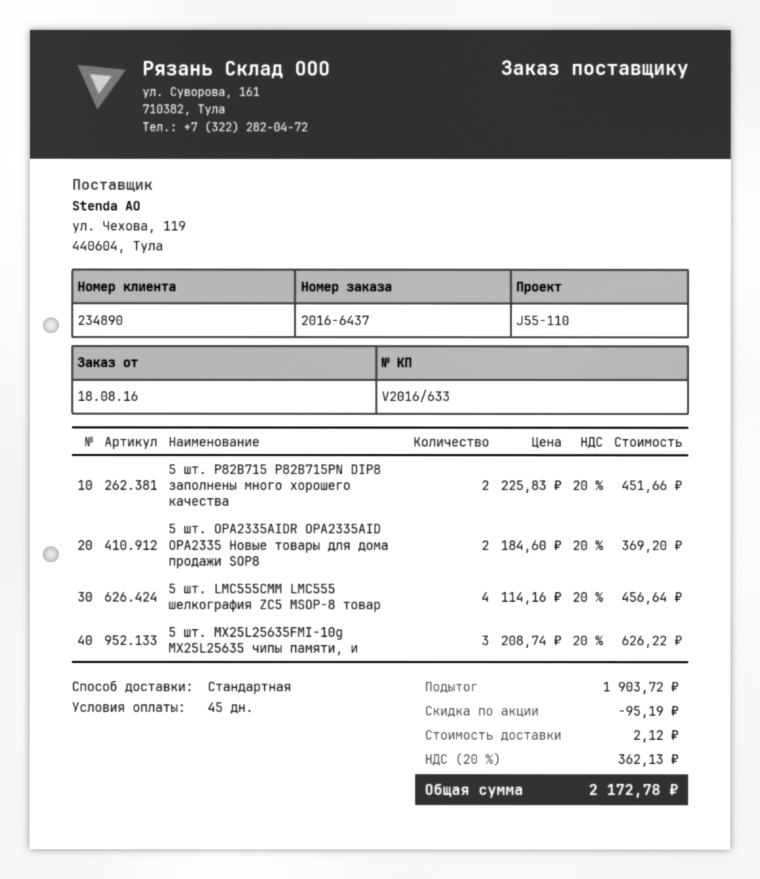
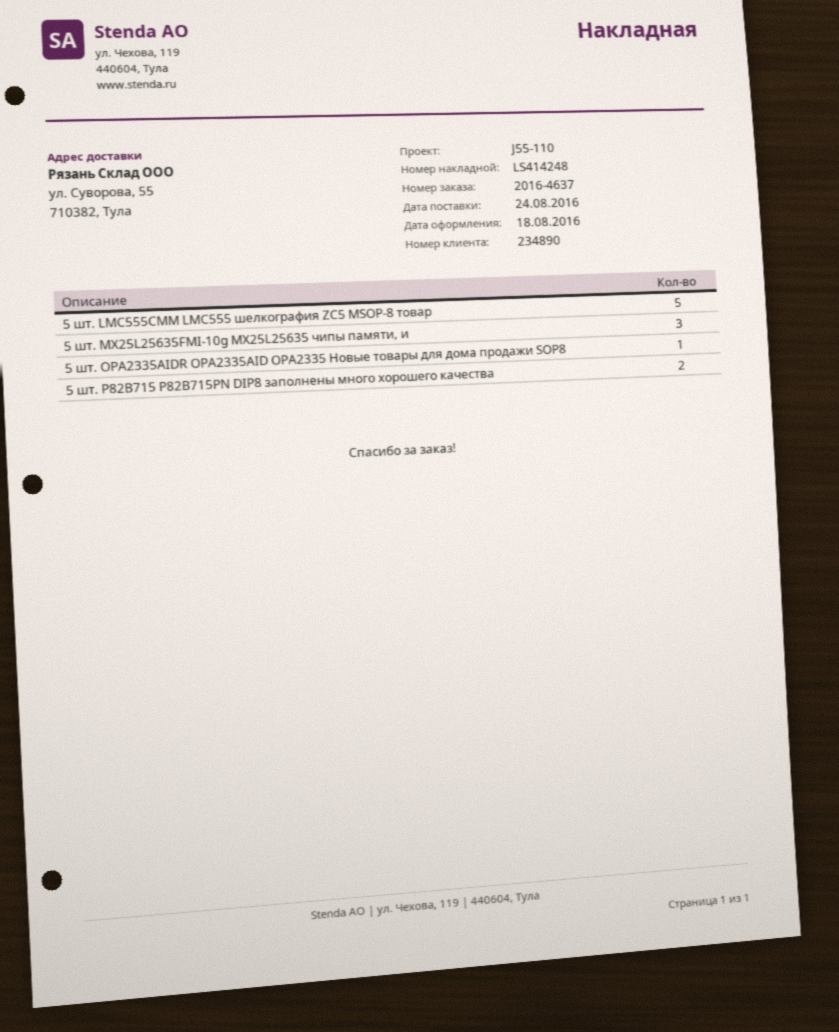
order number: 2016-6437 -> 2016-4637
5 шт. OPA2335AIDR OPA2335AID OPA2335 Новые товары для дома продажи SOP8: 2 -> 1
5 шт. LMC555CMM LMC555 шелкография ZC5 MSOP-8 товар: 4 -> 5

